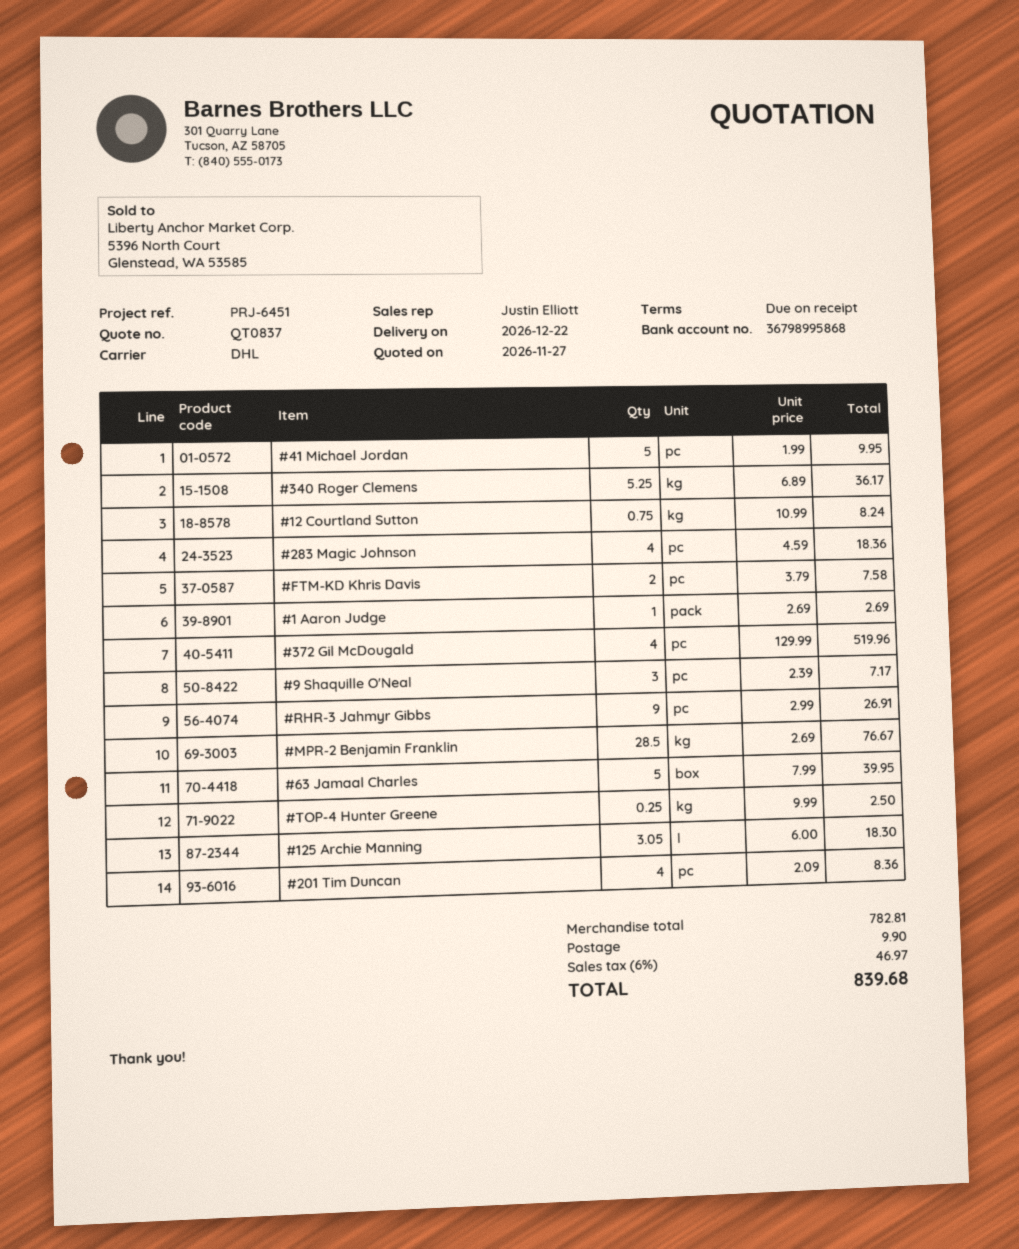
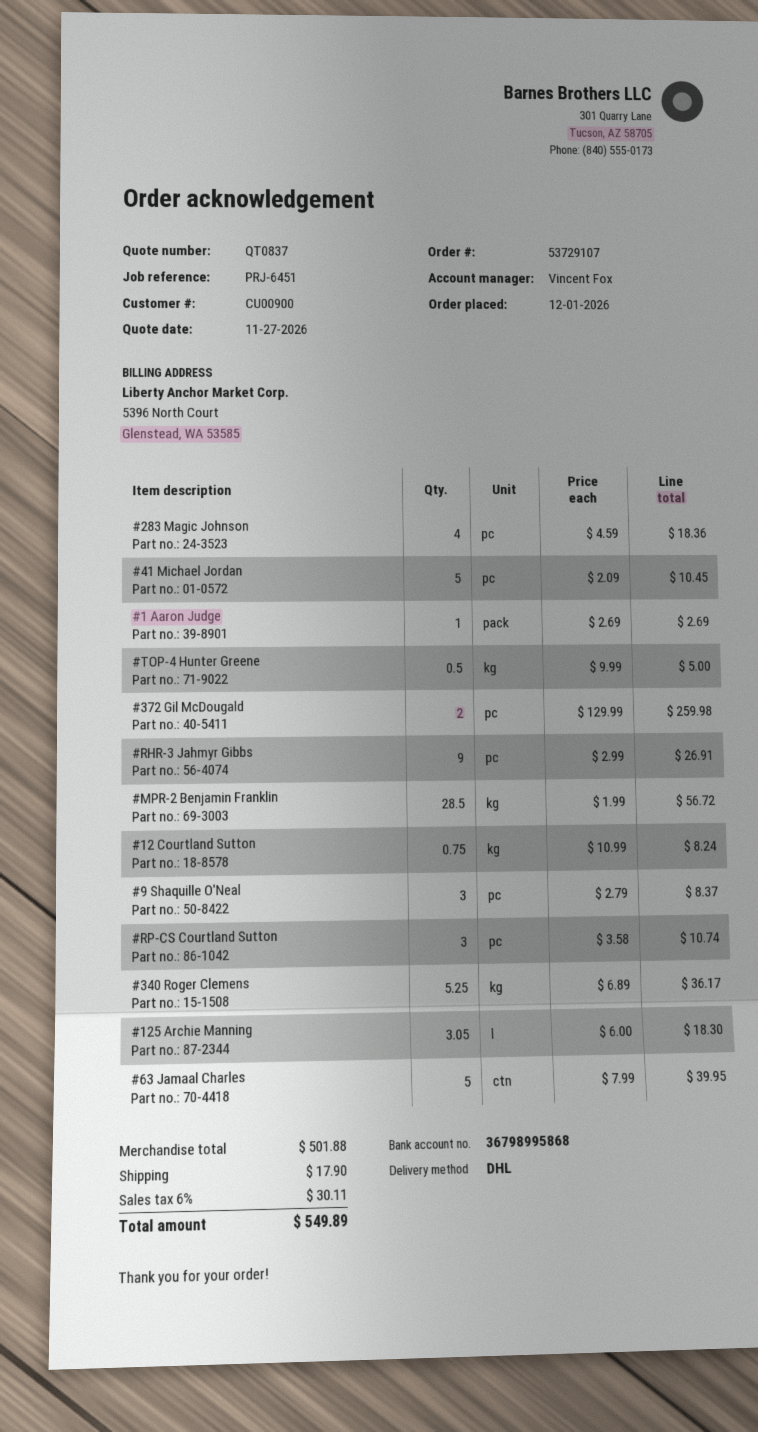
sales rep: Justin Elliott -> Vincent Fox
#41 Michael Jordan: 5 x 1.99 = 9.95 -> 5 x 2.09 = 10.45
#FTM-KD Khris Davis: 2 x 3.79 = 7.58 -> none
#372 Gil McDougald: 4 x 129.99 = 519.96 -> 2 x 129.99 = 259.98
#9 Shaquille O'Neal: 3 x 2.39 = 7.17 -> 3 x 2.79 = 8.37
#MPR-2 Benjamin Franklin: 28.5 x 2.69 = 76.67 -> 28.5 x 1.99 = 56.72
#TOP-4 Hunter Greene: 0.25 x 9.99 = 2.50 -> 0.5 x 9.99 = 5.00
#201 Tim Duncan: 4 x 2.09 = 8.36 -> none
#RP-CS Courtland Sutton: none -> 3 x 3.58 = 10.74
subtotal: 782.81 -> 501.88
shipping: 9.90 -> 17.90
tax: 6% = 46.97 -> 6% = 30.11
total: 839.68 -> 549.89

